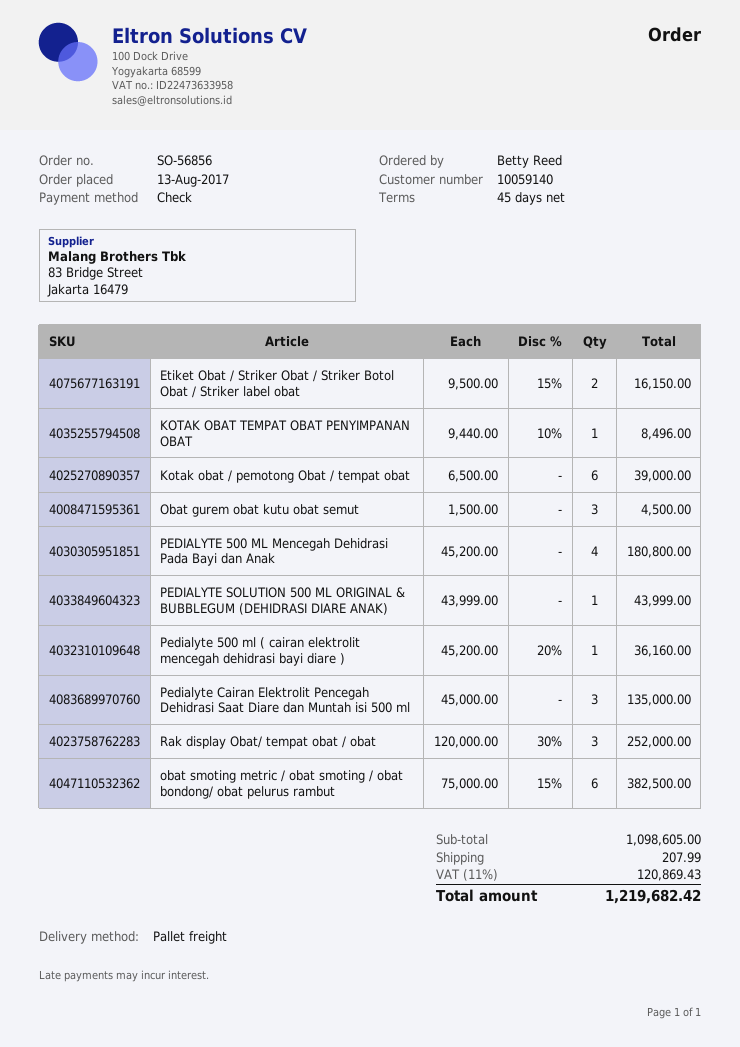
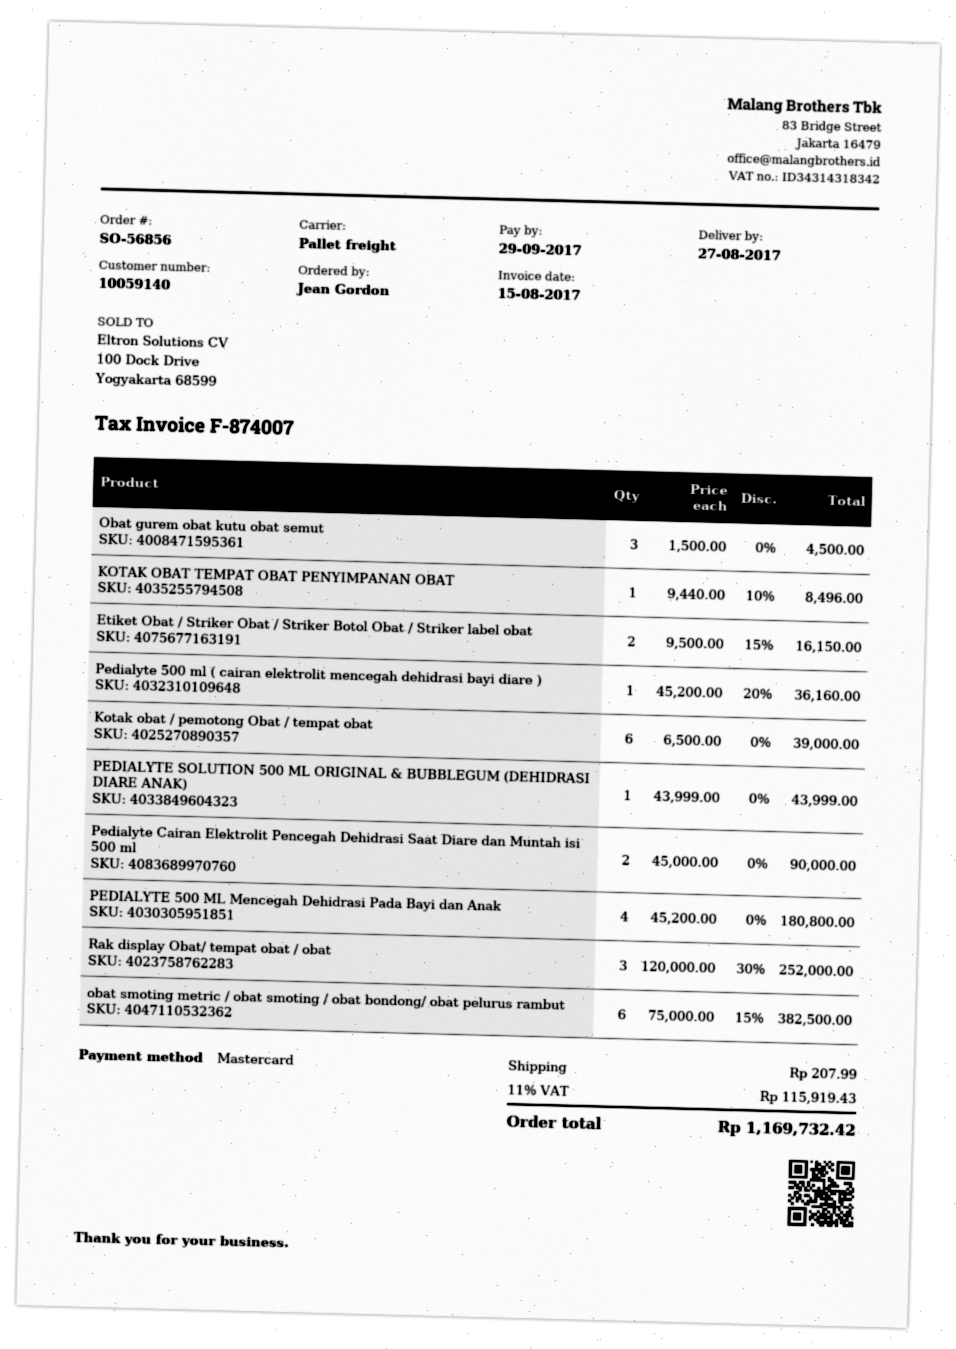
ordered by: Betty Reed -> Jean Gordon
payment method: cheque -> Mastercard
Pedialyte Cairan Elektrolit Pencegah Dehidrasi Saat Diare dan Muntah isi 500 ml: 3 x 45000.00 = 135000.00 -> 2 x 45000.00 = 90000.00
tax: 11% = 120869.43 -> 11% = 115919.43
total: 1219682.42 -> 1169732.42

